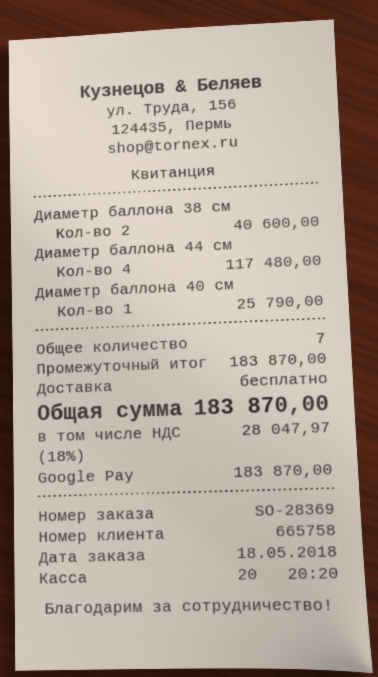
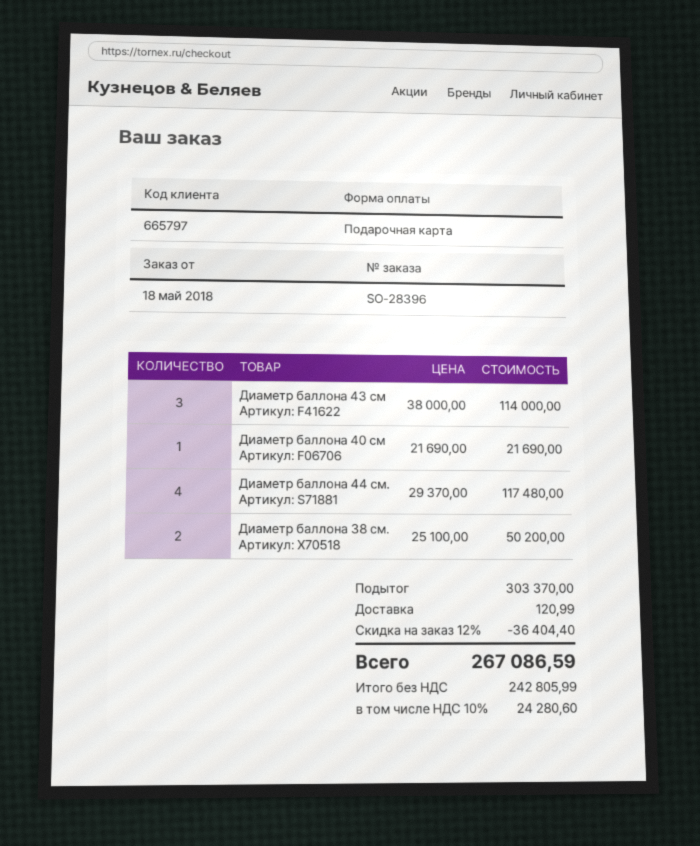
order number: SO-28369 -> SO-28396
customer number: 665758 -> 665797
payment method: Google Pay -> gift card
Диаметр баллона 38 см: 2 for 40600.00 -> 2 for 50200.00
Диаметр баллона 40 см: 1 for 25790.00 -> 1 for 21690.00
Диаметр баллона 43 см: none -> 3 for 114000.00
subtotal: 183870.00 -> 303370.00
discount: none -> 12% = 36404.40
shipping: 0.00 -> 120.99
tax: 18% = 28047.97 -> 10% = 24280.60
total: 183870.00 -> 267086.59

